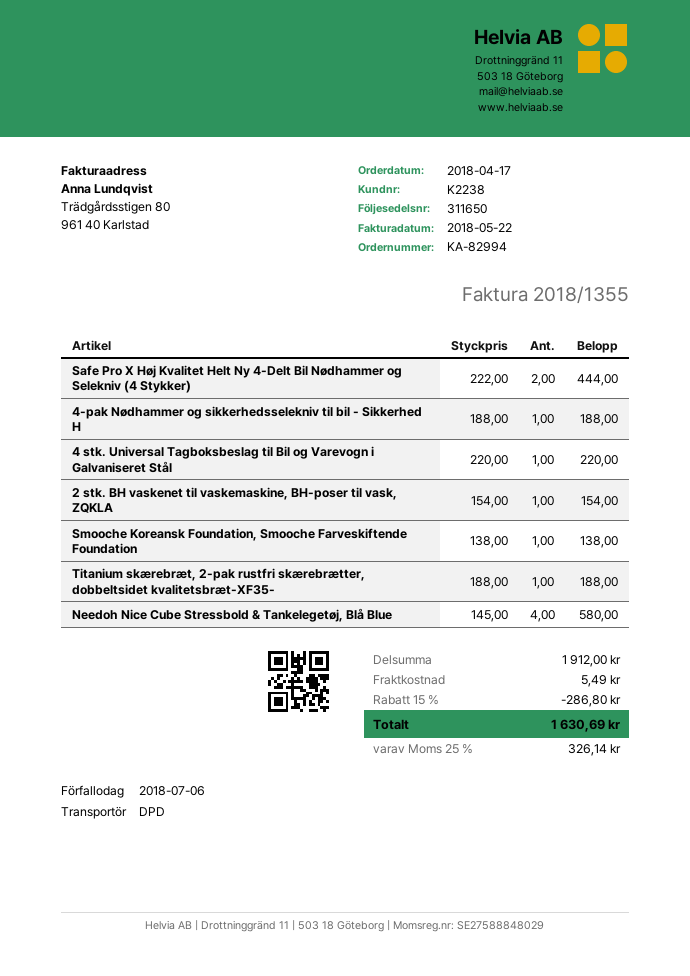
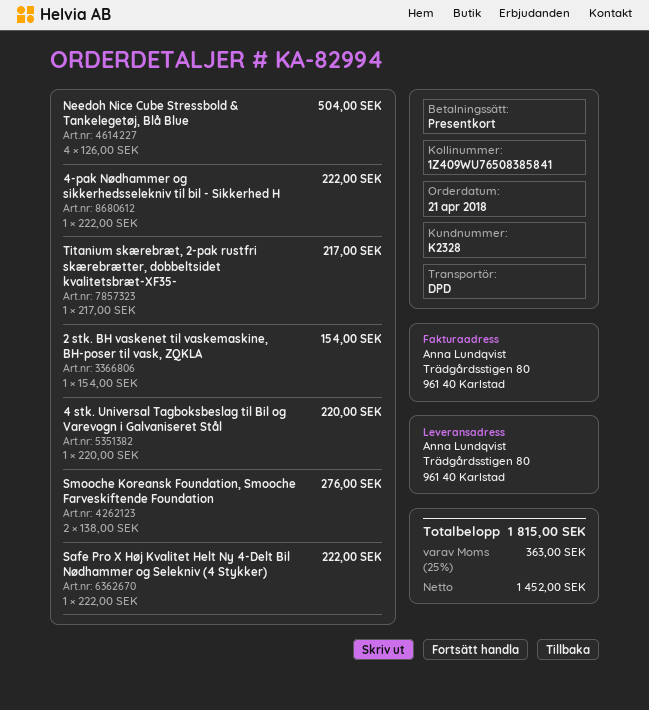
order date: 2018-04-17 -> 2018-04-21
customer number: K2238 -> K2328
Safe Pro X Høj Kvalitet Helt Ny 4-Delt Bil Nødhammer og Selekniv (4 Stykker): 2 x 222.00 = 444.00 -> 1 x 222.00 = 222.00
4-pak Nødhammer og sikkerhedsselekniv til bil - Sikkerhed H: 1 x 188.00 = 188.00 -> 1 x 222.00 = 222.00
Smooche Koreansk Foundation, Smooche Farveskiftende Foundation: 1 x 138.00 = 138.00 -> 2 x 138.00 = 276.00
Titanium skærebræt, 2-pak rustfri skærebrætter, dobbeltsidet kvalitetsbræt-XF35-: 1 x 188.00 = 188.00 -> 1 x 217.00 = 217.00
Needoh Nice Cube Stressbold & Tankelegetøj, Blå Blue: 4 x 145.00 = 580.00 -> 4 x 126.00 = 504.00
discount: 15% = 286.80 -> none
shipping: 5.49 -> none
tax: 25% = 326.14 -> 25% = 363.00
total: 1630.69 -> 1815.00

